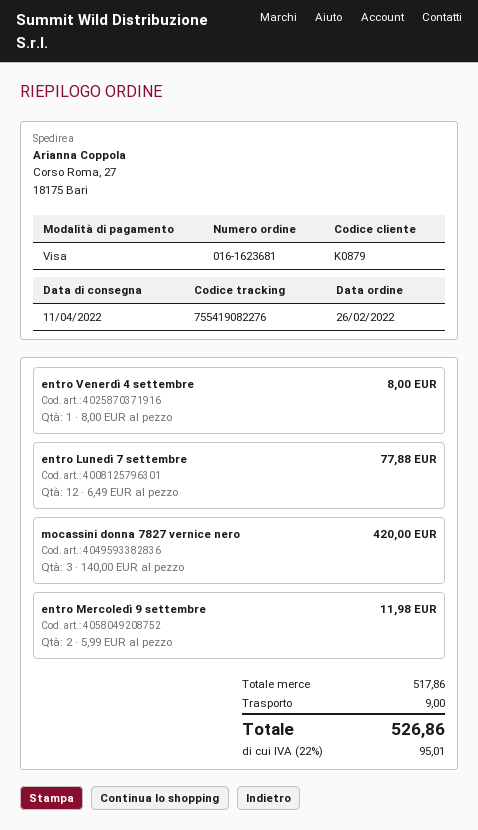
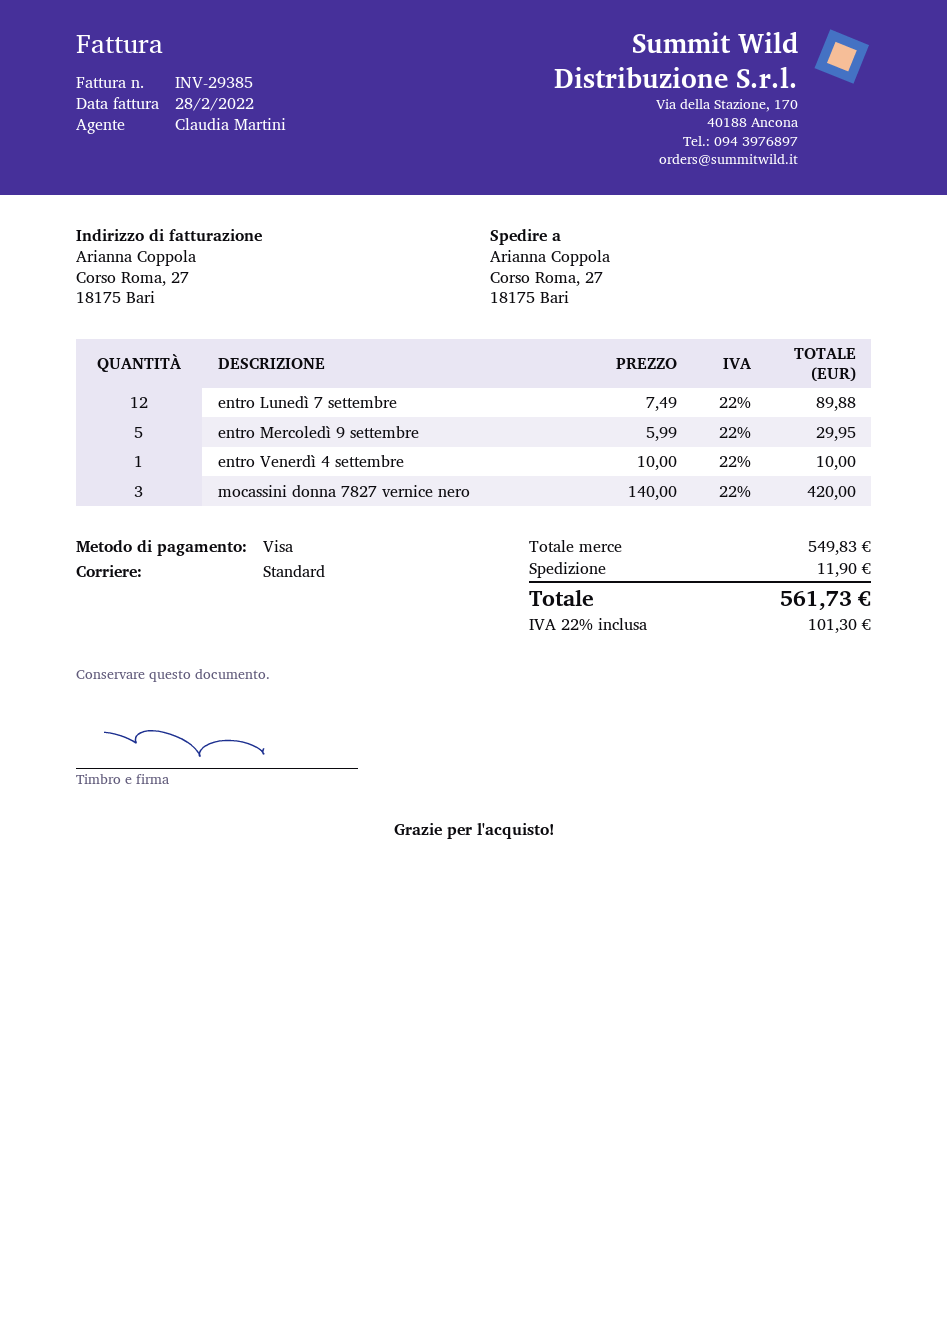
entro Venerdì 4 settembre: 1 x 8.00 = 8.00 -> 1 x 10.00 = 10.00
entro Lunedì 7 settembre: 12 x 6.49 = 77.88 -> 12 x 7.49 = 89.88
entro Mercoledì 9 settembre: 2 x 5.99 = 11.98 -> 5 x 5.99 = 29.95
subtotal: 517.86 -> 549.83
shipping: 9.00 -> 11.90
tax: 22% = 95.01 -> 22% = 101.30
total: 526.86 -> 561.73

